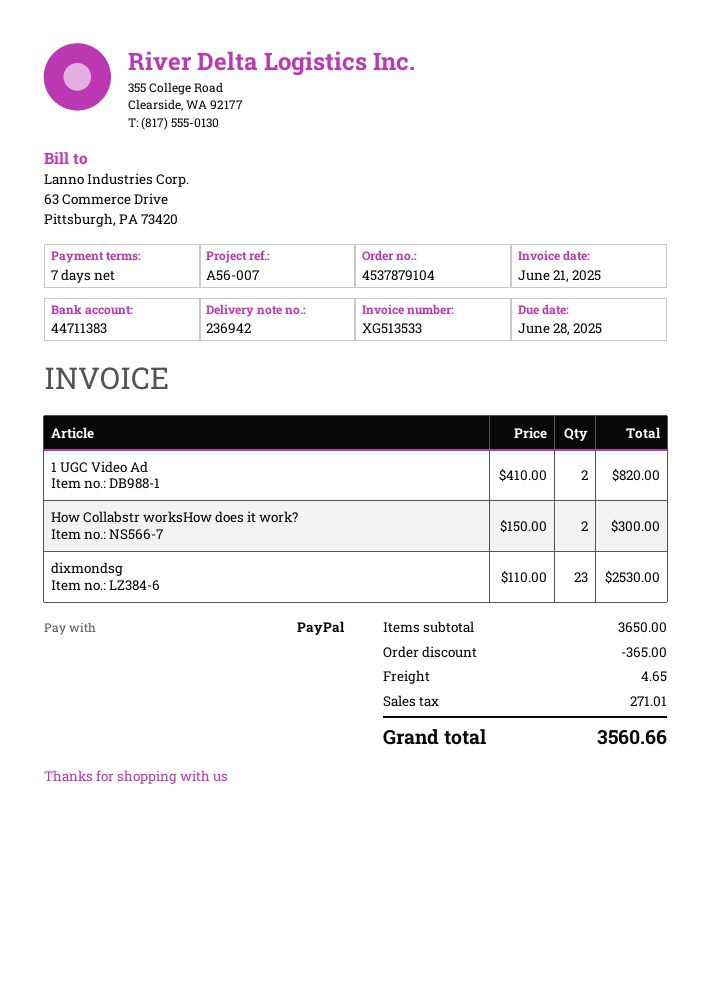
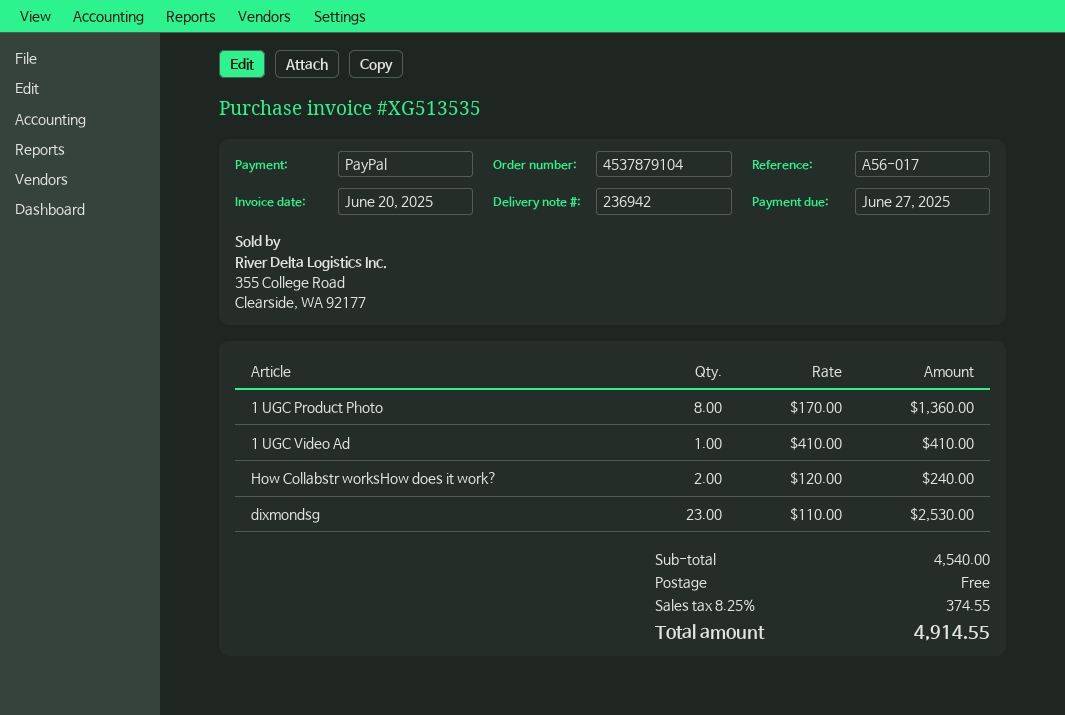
invoice number: XG513533 -> XG513535
invoice date: 2025-06-21 -> 2025-06-20
due date: 2025-06-28 -> 2025-06-27
reference: A56-007 -> A56-017
1 UGC Video Ad: 2 x 410.00 = 820.00 -> 1 x 410.00 = 410.00
How Collabstr worksHow does it work?: 2 x 150.00 = 300.00 -> 2 x 120.00 = 240.00
1 UGC Product Photo: none -> 8 x 170.00 = 1360.00
subtotal: 3650.00 -> 4540.00
discount: 365.00 -> none
shipping: 4.65 -> 0.00
tax: 271.01 -> 374.55
total: 3560.66 -> 4914.55

